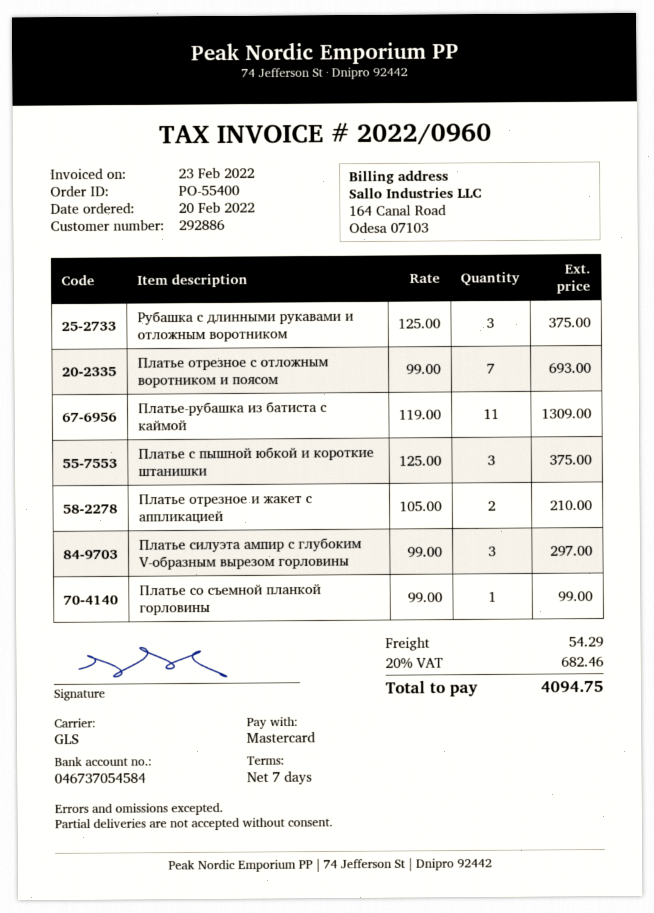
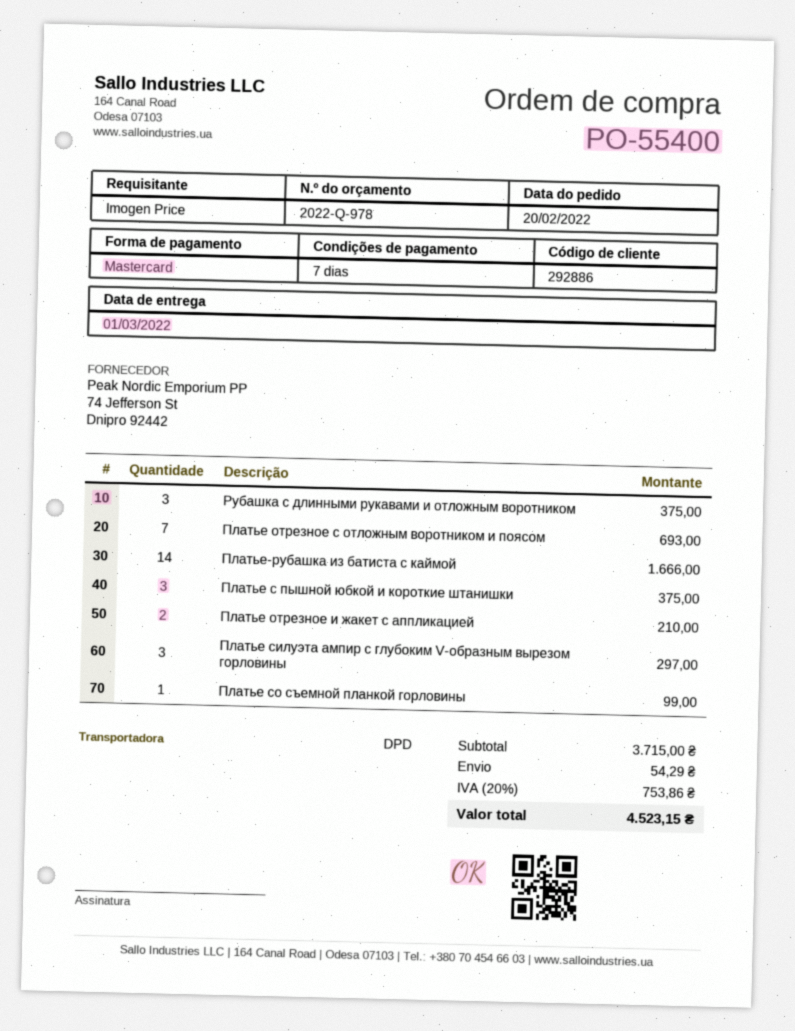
shipping method: GLS -> DPD
Платье-рубашка из батиста с каймой: 11 for 1309.00 -> 14 for 1666.00
tax: 20% = 682.46 -> 20% = 753.86
total: 4094.75 -> 4523.15

